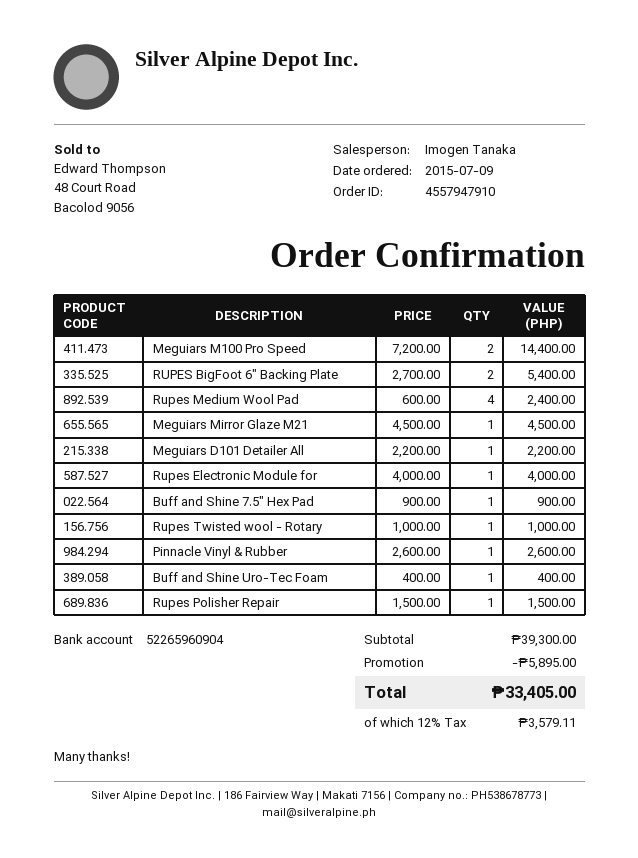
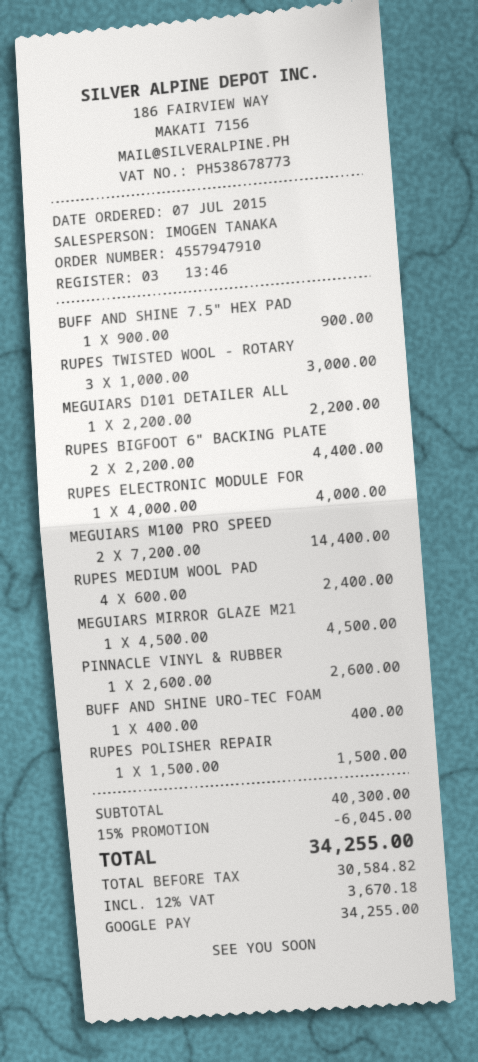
order date: 2015-07-09 -> 2015-07-07
RUPES BigFoot 6" Backing Plate: 2 x 2700.00 = 5400.00 -> 2 x 2200.00 = 4400.00
Rupes Twisted wool - Rotary: 1 x 1000.00 = 1000.00 -> 3 x 1000.00 = 3000.00
subtotal: 39300.00 -> 40300.00
discount: 5895.00 -> 6045.00
tax: 12% = 3579.11 -> 12% = 3670.18
total: 33405.00 -> 34255.00

